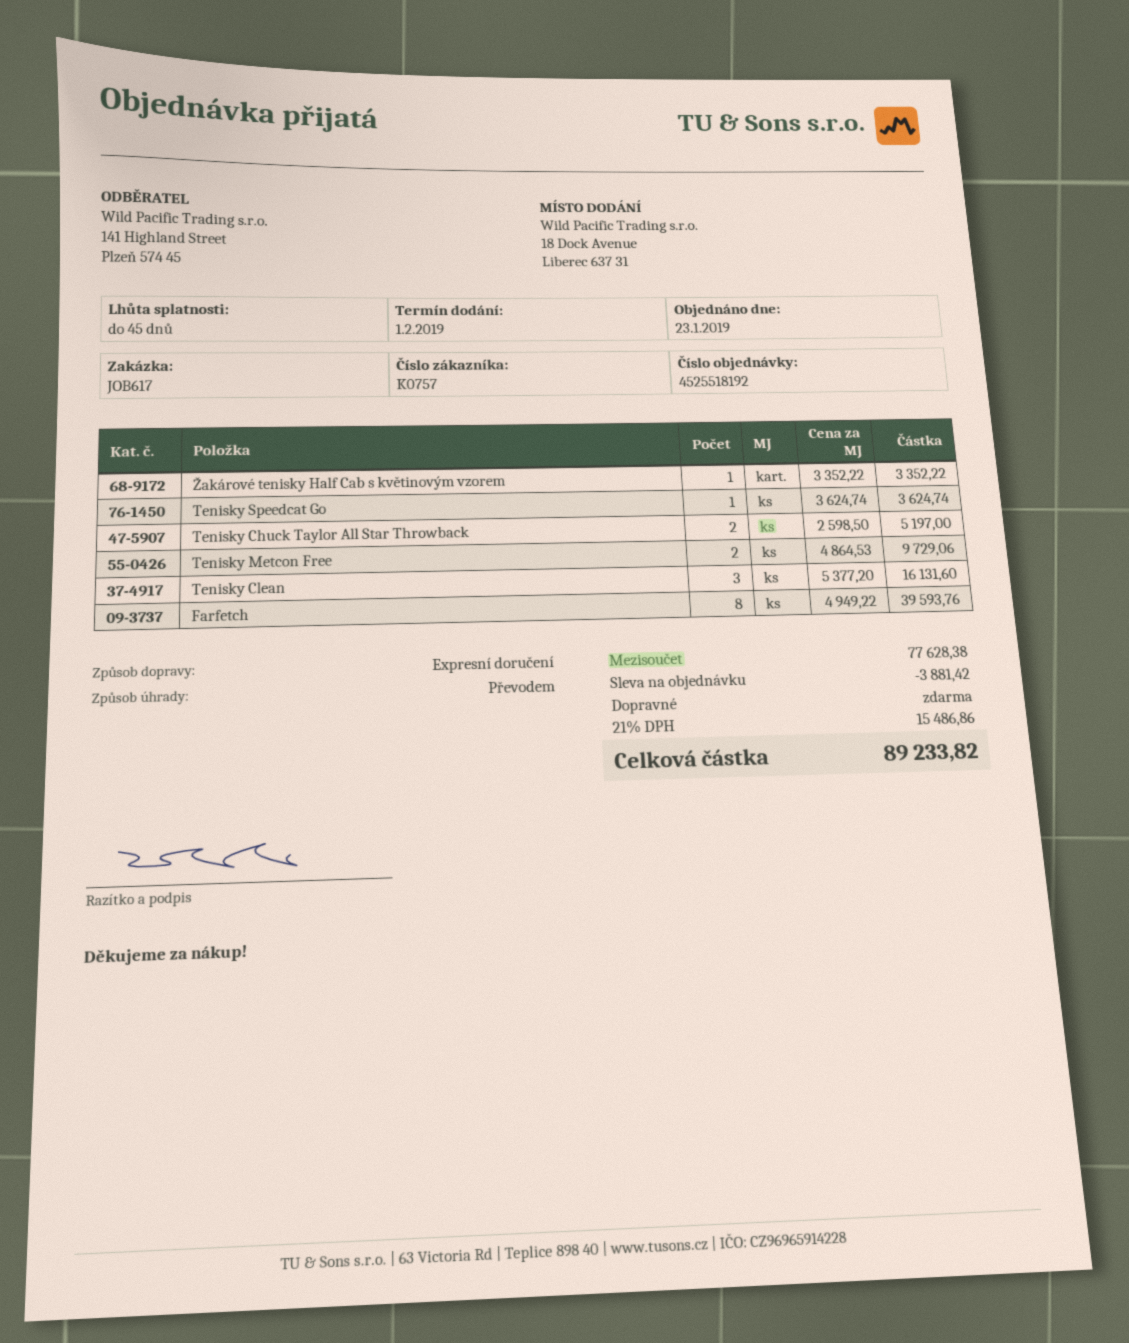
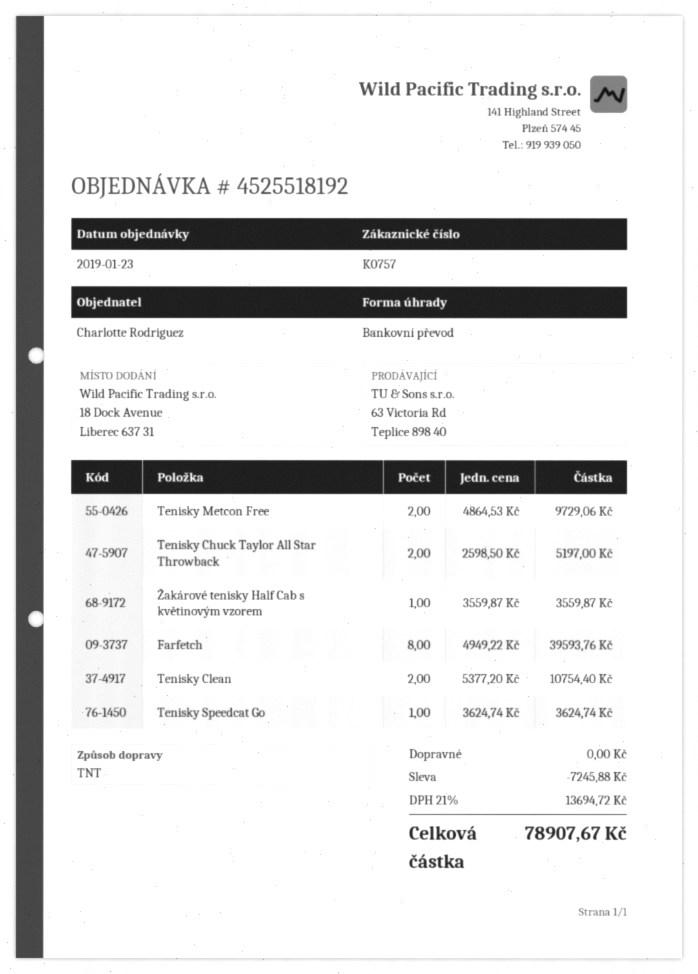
shipping method: express -> TNT
Žakárové tenisky Half Cab s květinovým vzorem: 1 x 3352.22 = 3352.22 -> 1 x 3559.87 = 3559.87
Tenisky Clean: 3 x 5377.20 = 16131.60 -> 2 x 5377.20 = 10754.40
discount: 3881.42 -> 7245.88
tax: 21% = 15486.86 -> 21% = 13694.72
total: 89233.82 -> 78907.67

